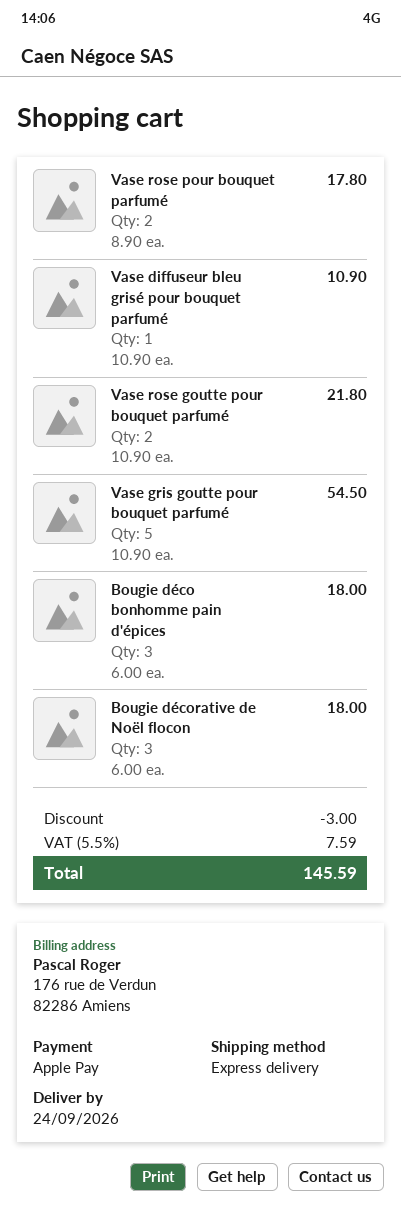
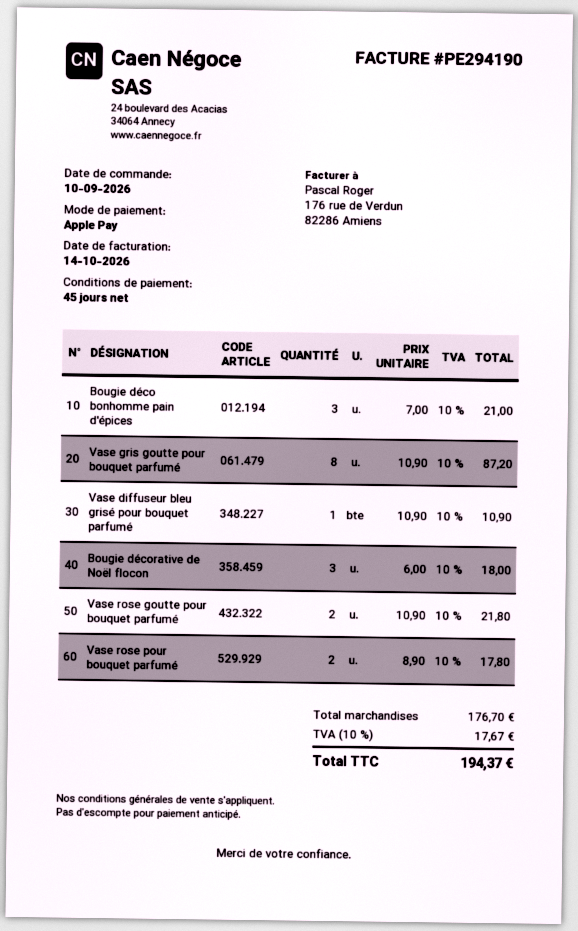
Vase gris goutte pour bouquet parfumé: 5 x 10.90 = 54.50 -> 8 x 10.90 = 87.20
Bougie déco bonhomme pain d'épices: 3 x 6.00 = 18.00 -> 3 x 7.00 = 21.00
discount: 3.00 -> none
tax: 5.5% = 7.59 -> 10% = 17.67
total: 145.59 -> 194.37

